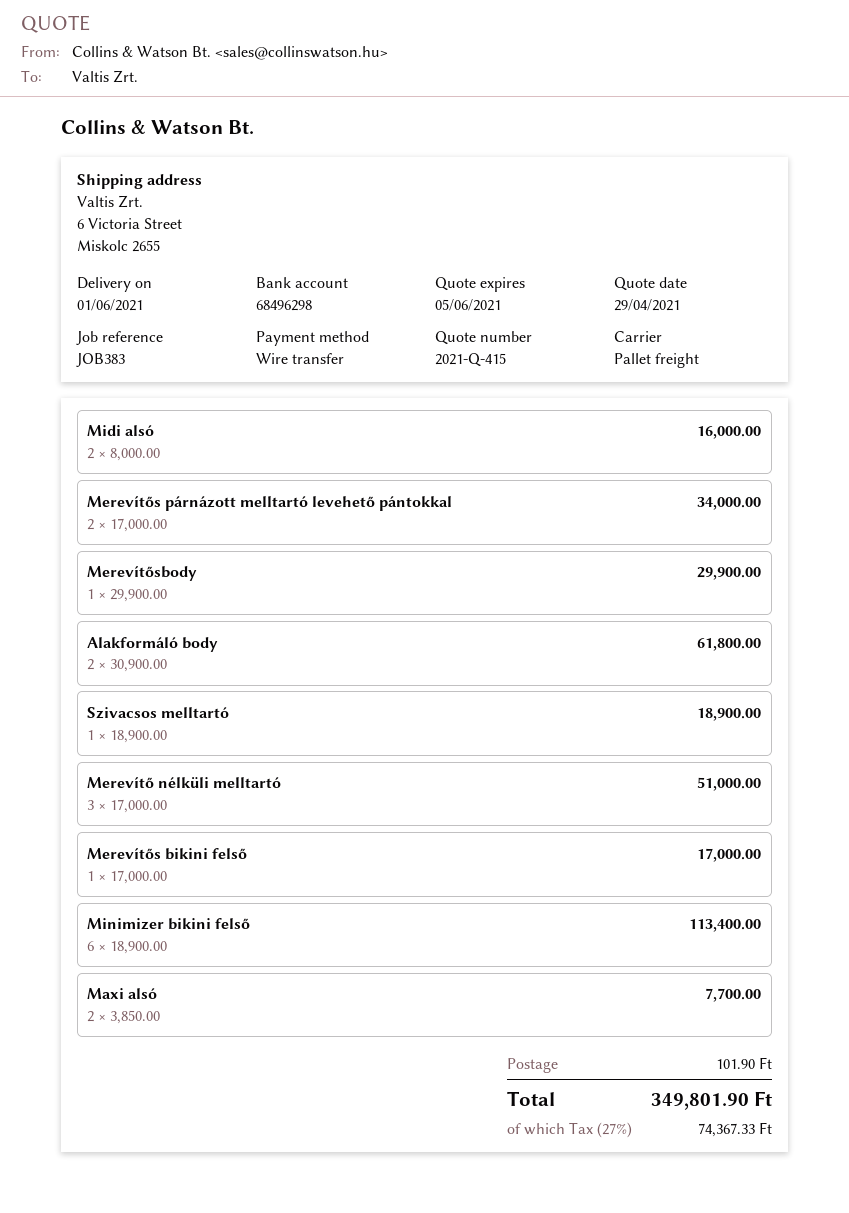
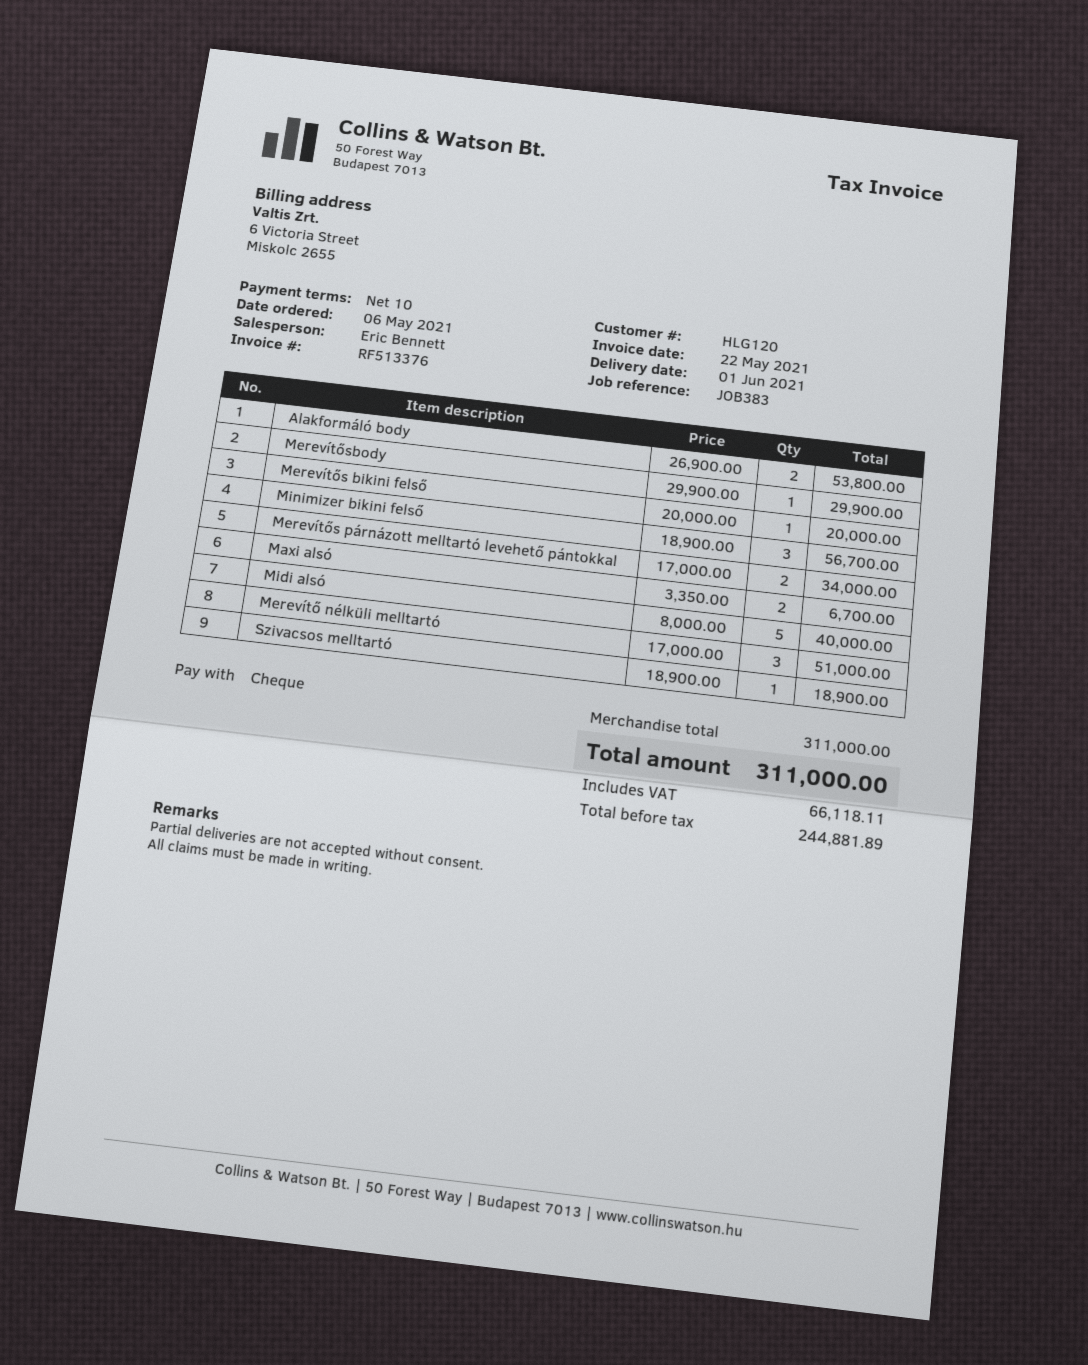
payment method: bank transfer -> cheque
Midi alsó: 2 x 8000.00 = 16000.00 -> 5 x 8000.00 = 40000.00
Alakformáló body: 2 x 30900.00 = 61800.00 -> 2 x 26900.00 = 53800.00
Merevítős bikini felső: 1 x 17000.00 = 17000.00 -> 1 x 20000.00 = 20000.00
Minimizer bikini felső: 6 x 18900.00 = 113400.00 -> 3 x 18900.00 = 56700.00
Maxi alsó: 2 x 3850.00 = 7700.00 -> 2 x 3350.00 = 6700.00
shipping: 101.90 -> none
tax: 74367.33 -> 66118.11
total: 349801.90 -> 311000.00

